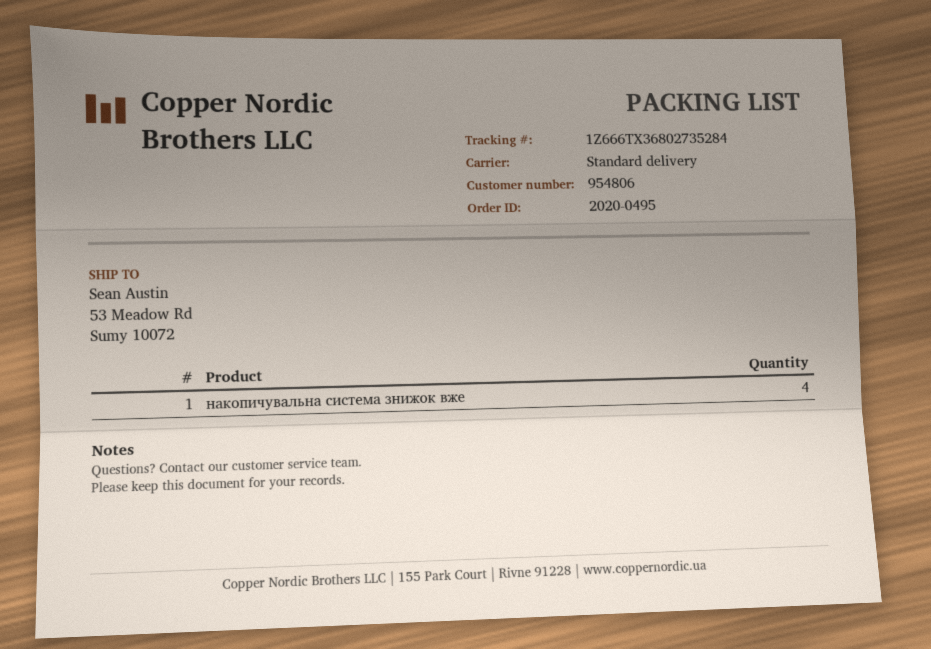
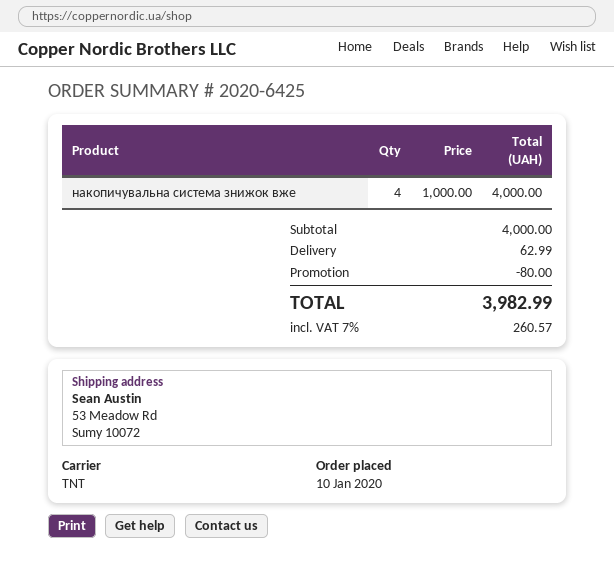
order number: 2020-0495 -> 2020-6425
shipping method: standard -> TNT

